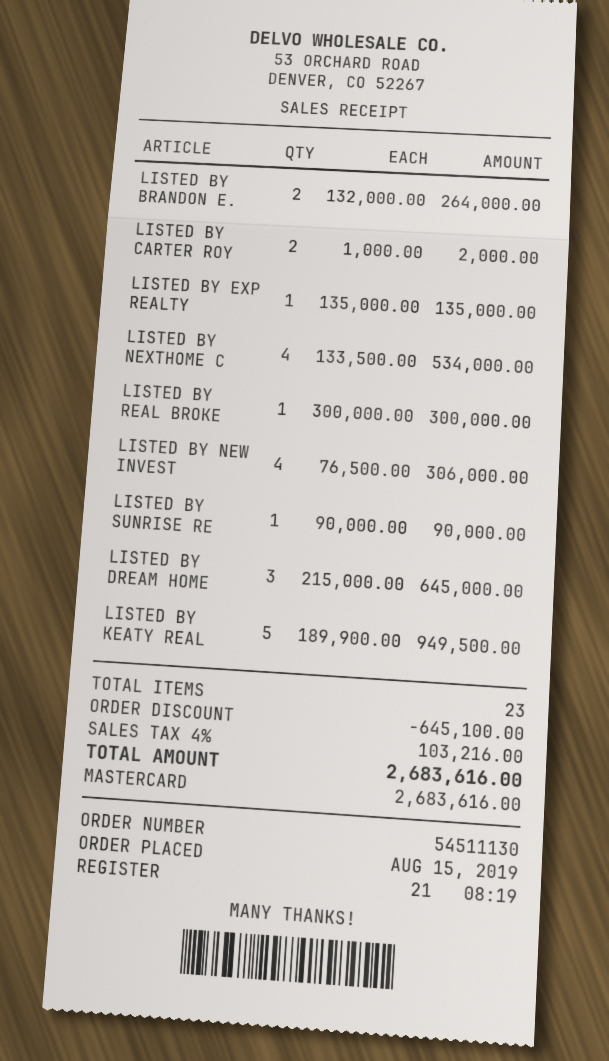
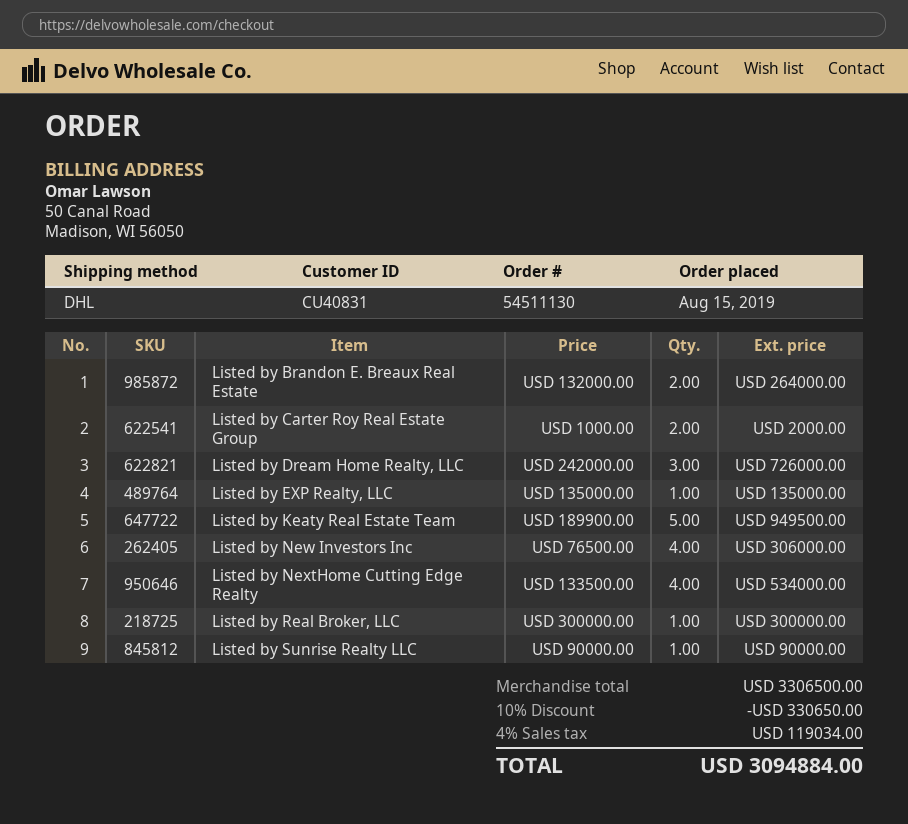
LISTED BY DREAM HOME: 3 x 215000.00 = 645000.00 -> 3 x 242000.00 = 726000.00
discount: 645100.00 -> 330650.00
tax: 4% = 103216.00 -> 4% = 119034.00
total: 2683616.00 -> 3094884.00

